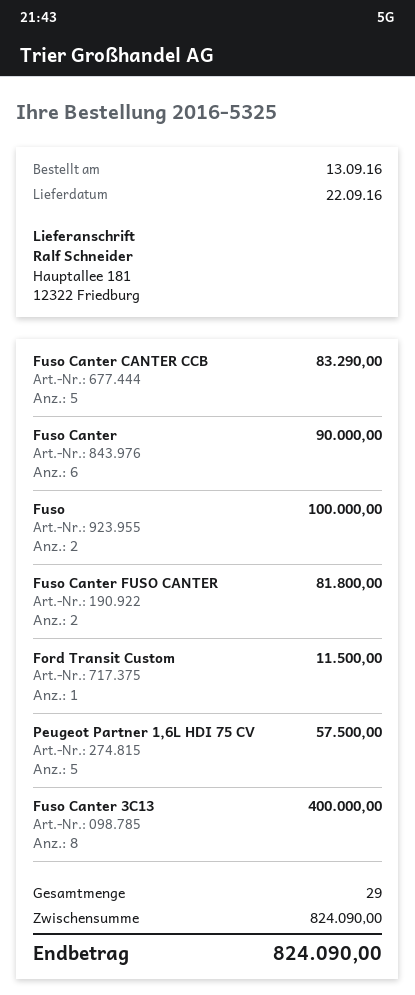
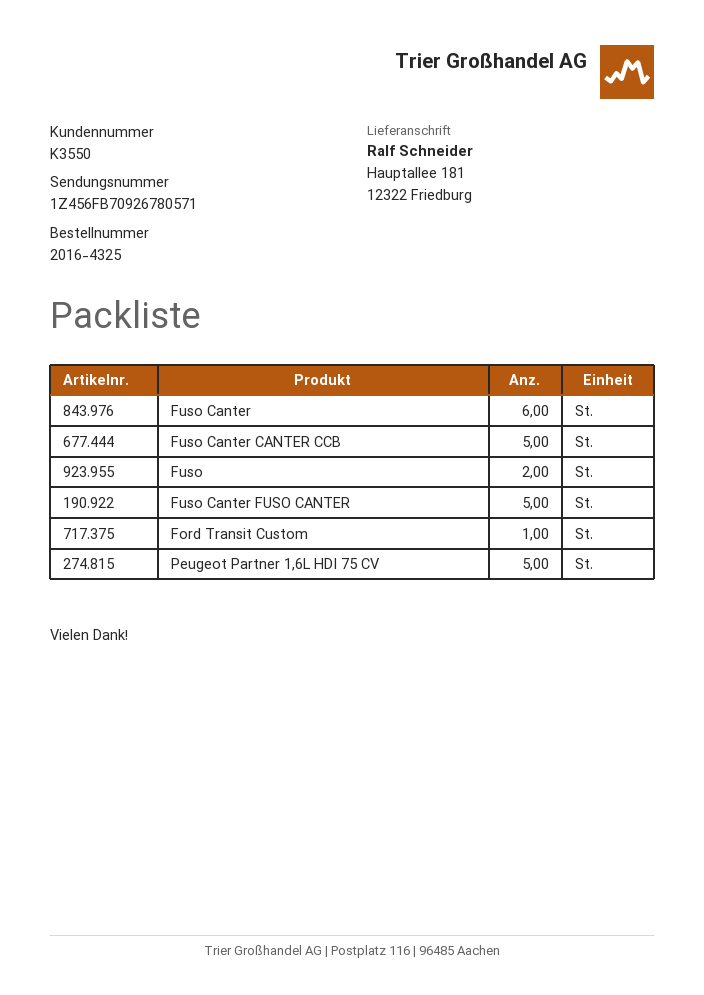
order number: 2016-5325 -> 2016-4325
Fuso Canter FUSO CANTER: 2 -> 5
Fuso Canter 3C13: 8 -> none

